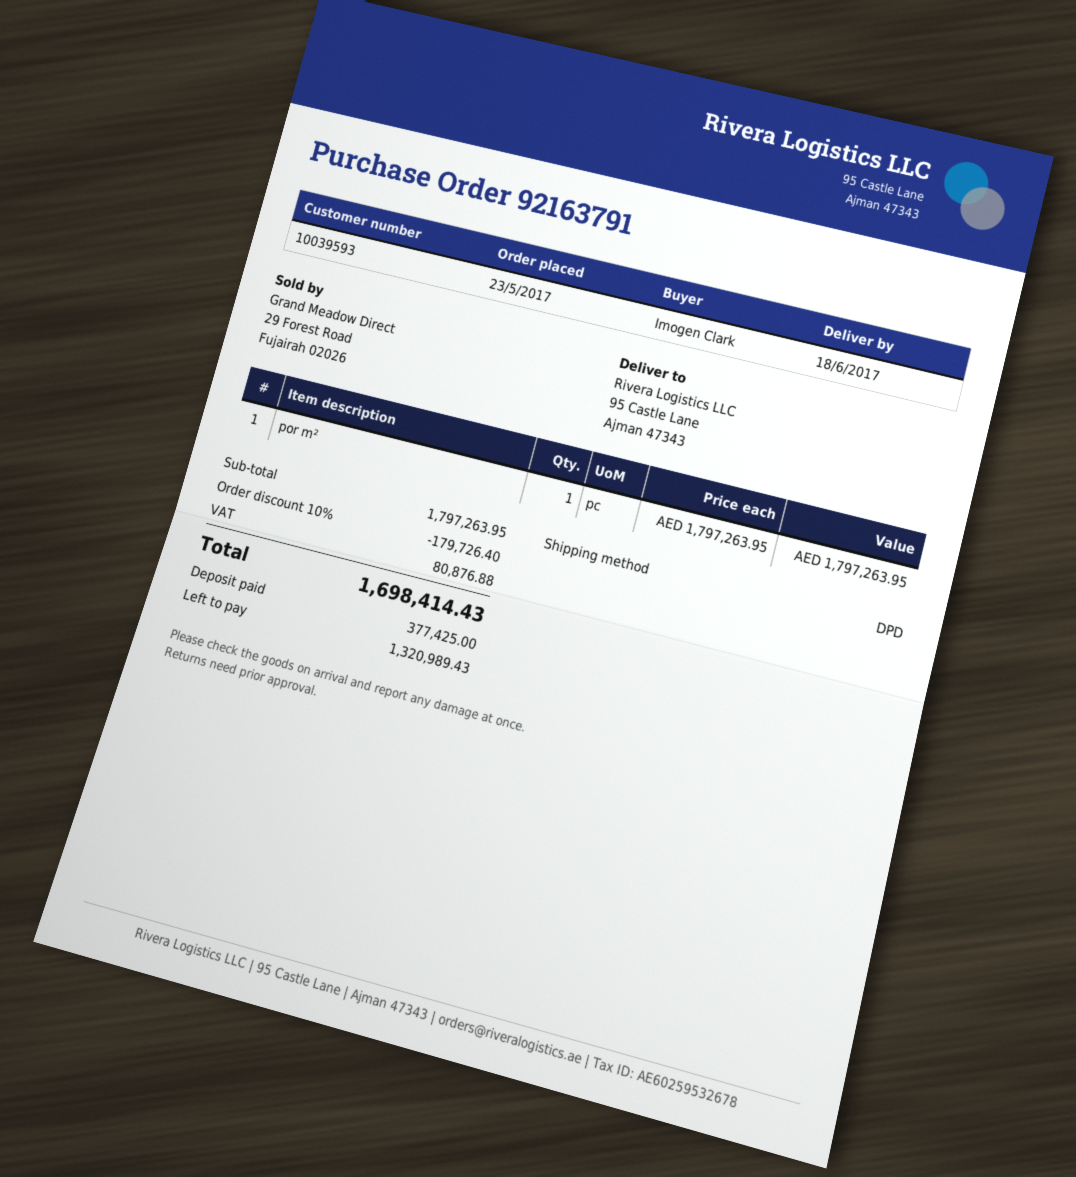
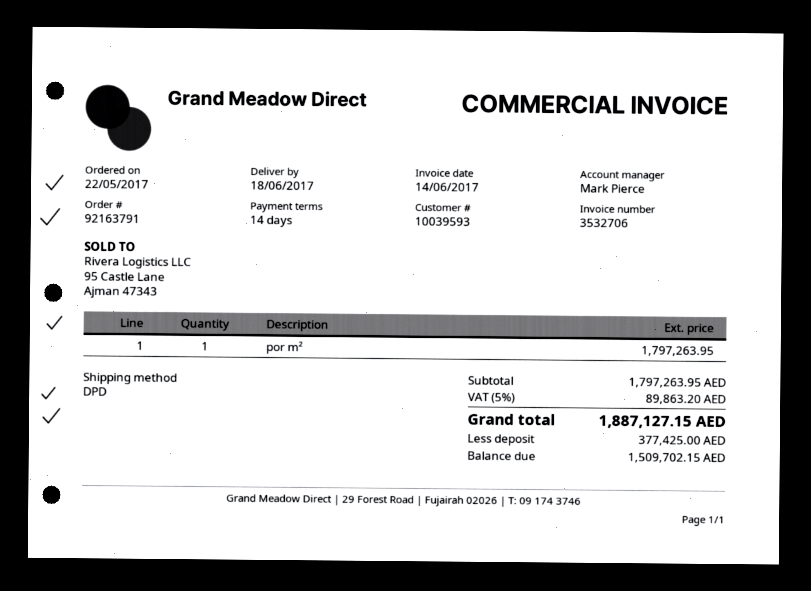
order date: 2017-05-23 -> 2017-05-22
discount: 10% = 179726.40 -> none
tax: 80876.88 -> 89863.20
total: 1698414.43 -> 1887127.15
balance: 1320989.43 -> 1509702.15

